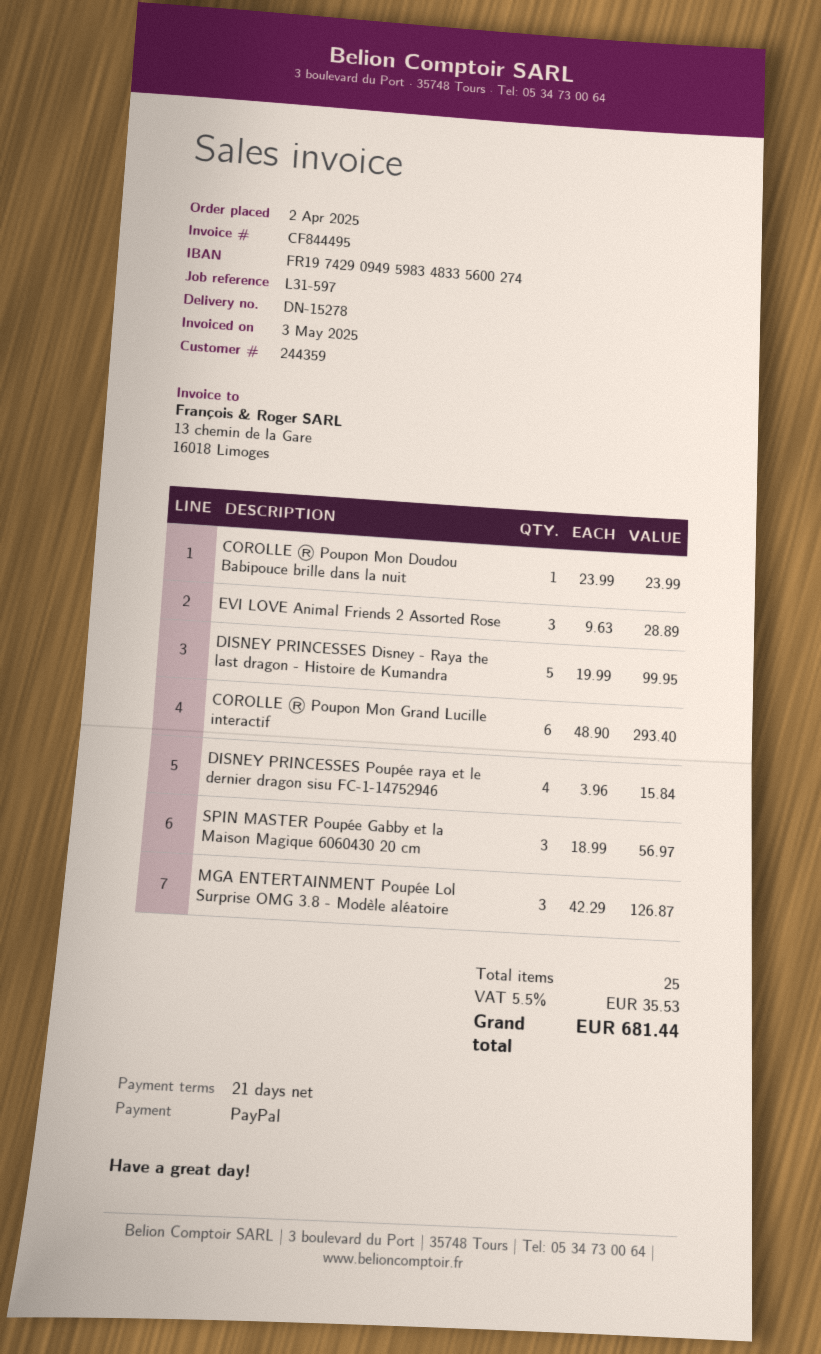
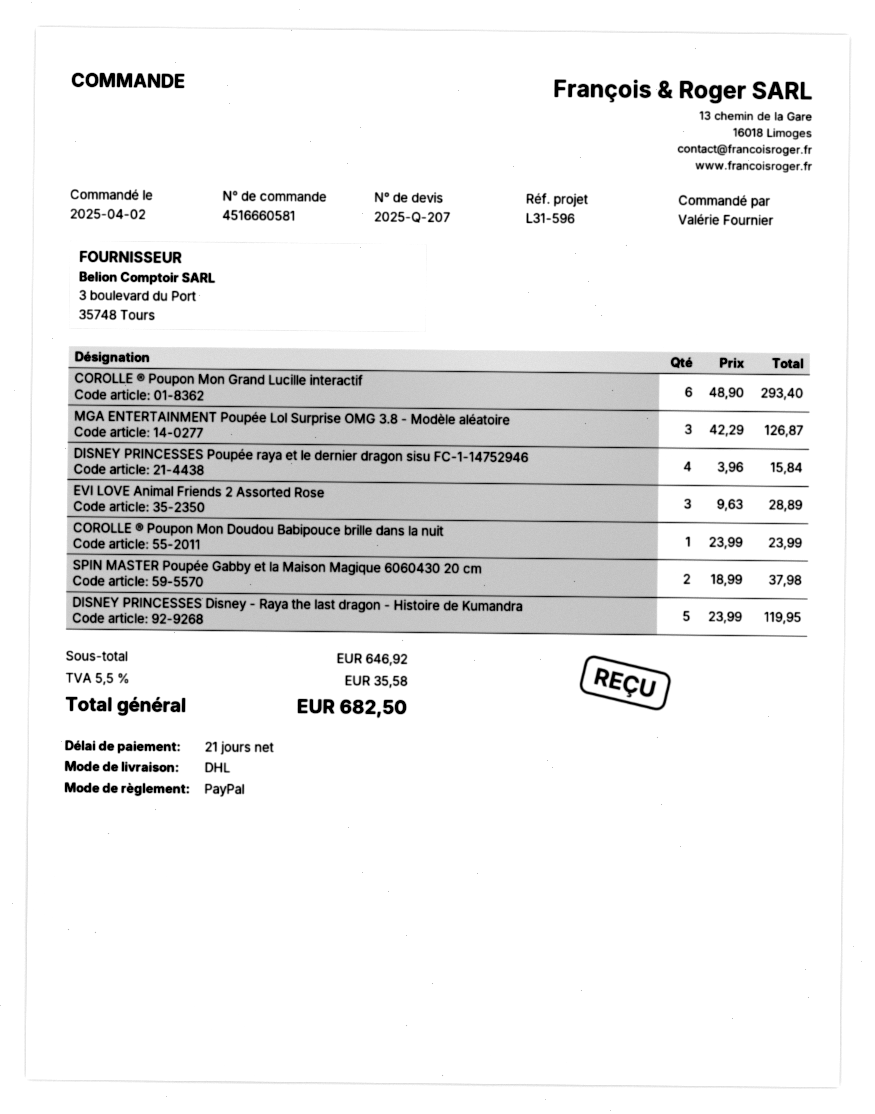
reference: L31-597 -> L31-596
DISNEY PRINCESSES Disney - Raya the last dragon - Histoire de Kumandra: 5 x 19.99 = 99.95 -> 5 x 23.99 = 119.95
SPIN MASTER Poupée Gabby et la Maison Magique 6060430 20 cm: 3 x 18.99 = 56.97 -> 2 x 18.99 = 37.98
tax: 5.5% = 35.53 -> 5.5% = 35.58
total: 681.44 -> 682.50

